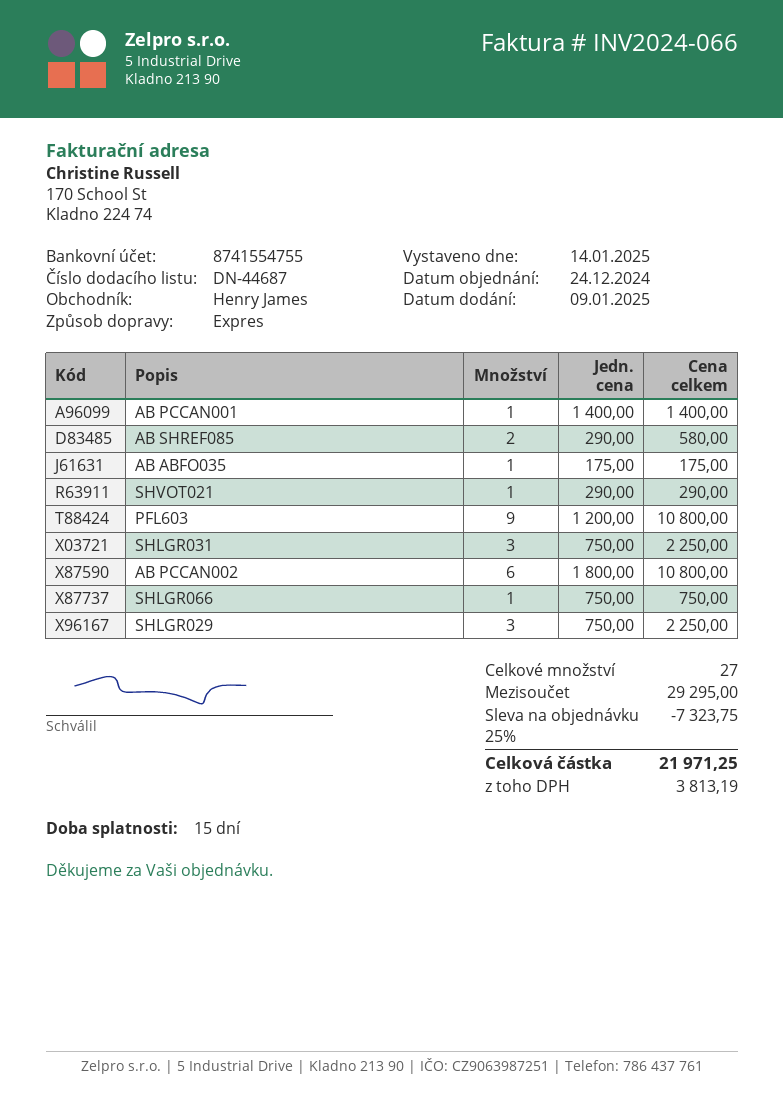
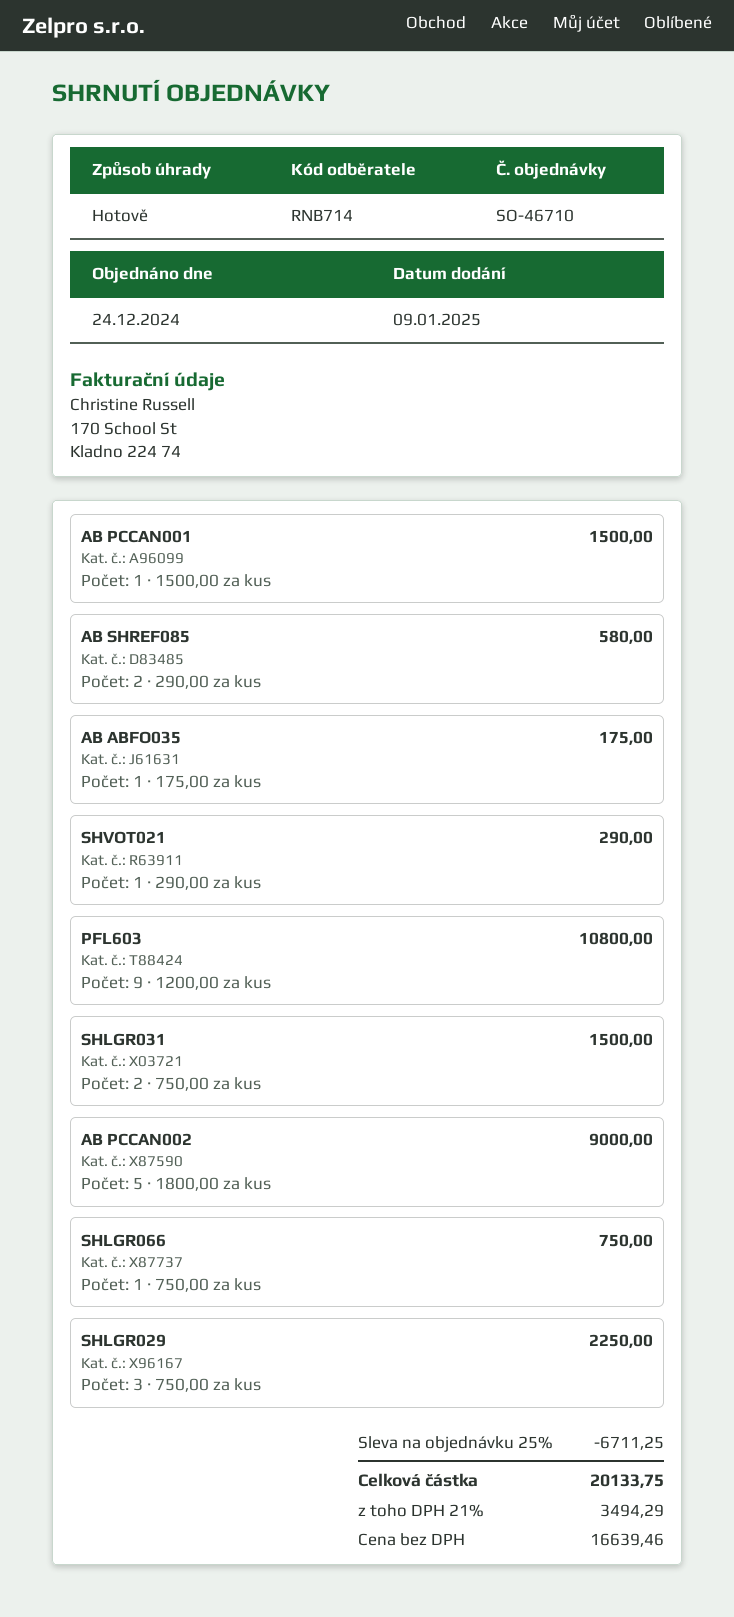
AB PCCAN001: 1 x 1400.00 = 1400.00 -> 1 x 1500.00 = 1500.00
SHLGR031: 3 x 750.00 = 2250.00 -> 2 x 750.00 = 1500.00
AB PCCAN002: 6 x 1800.00 = 10800.00 -> 5 x 1800.00 = 9000.00
discount: 25% = 7323.75 -> 25% = 6711.25
tax: 3813.19 -> 3494.29
total: 21971.25 -> 20133.75

